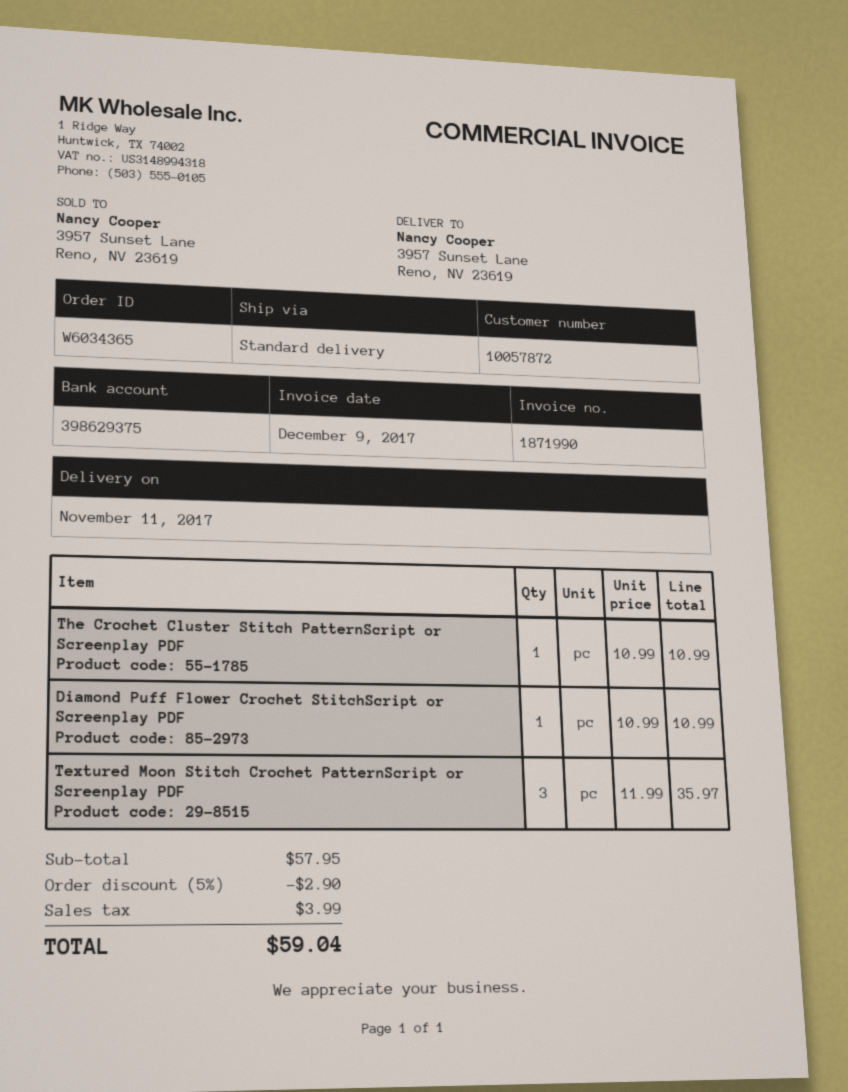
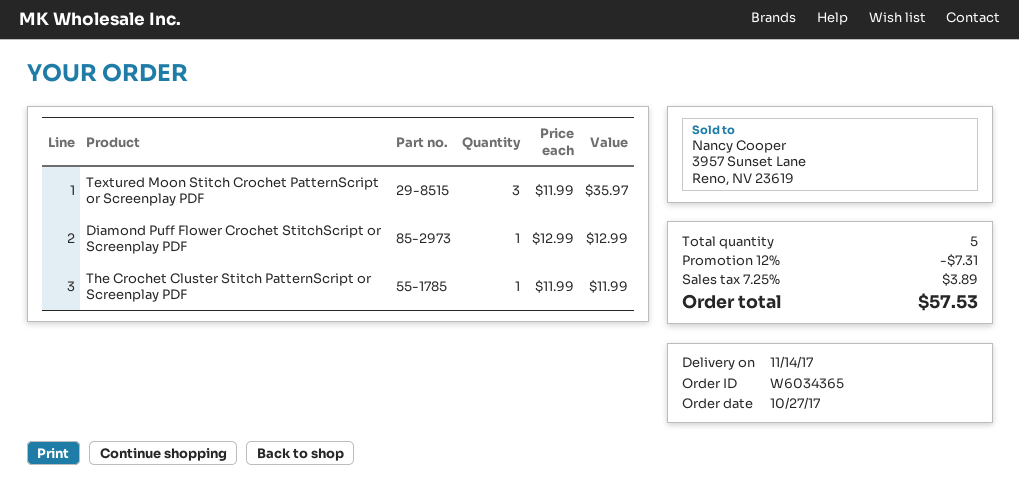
delivery date: 2017-11-11 -> 2017-11-14
The Crochet Cluster Stitch PatternScript or Screenplay PDF: 1 x 10.99 = 10.99 -> 1 x 11.99 = 11.99
Diamond Puff Flower Crochet StitchScript or Screenplay PDF: 1 x 10.99 = 10.99 -> 1 x 12.99 = 12.99
discount: 5% = 2.90 -> 12% = 7.31
tax: 3.99 -> 3.89
total: 59.04 -> 57.53

